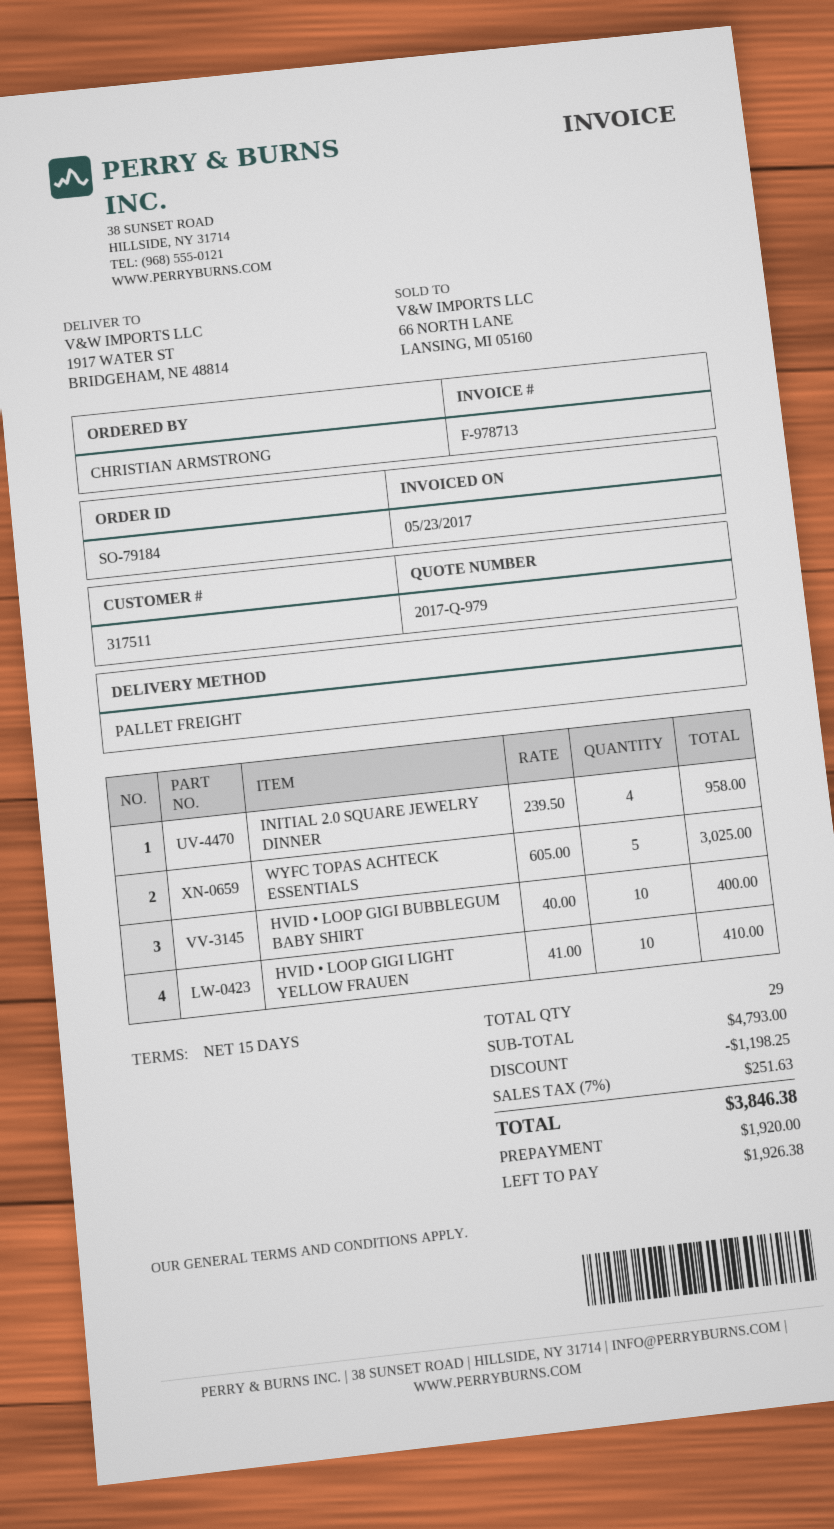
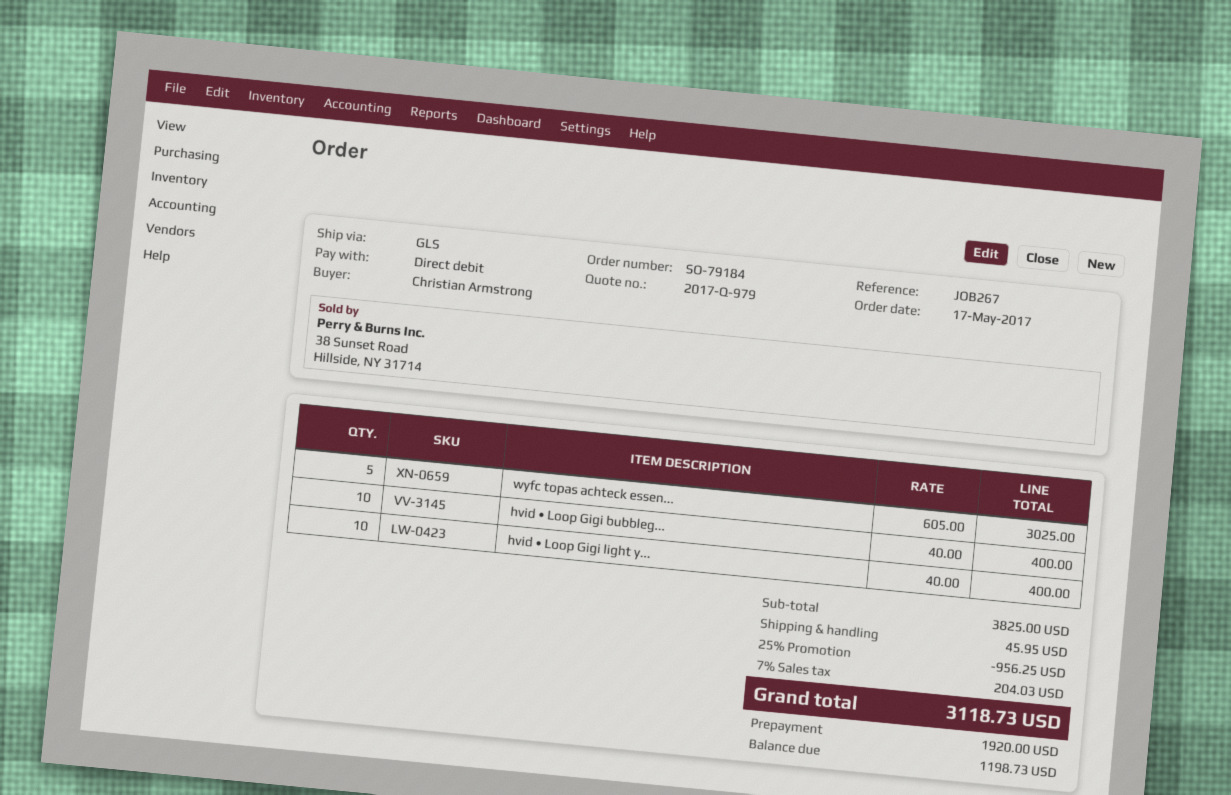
shipping method: pallet freight -> GLS
INITIAL 2.0 SQUARE JEWELRY DINNER: 4 x 239.50 = 958.00 -> none
HVID • LOOP GIGI LIGHT YELLOW FRAUEN: 10 x 41.00 = 410.00 -> 10 x 40.00 = 400.00
subtotal: 4793.00 -> 3825.00
discount: 1198.25 -> 956.25
shipping: none -> 45.95
tax: 7% = 251.63 -> 7% = 204.03
total: 3846.38 -> 3118.73
balance: 1926.38 -> 1198.73

